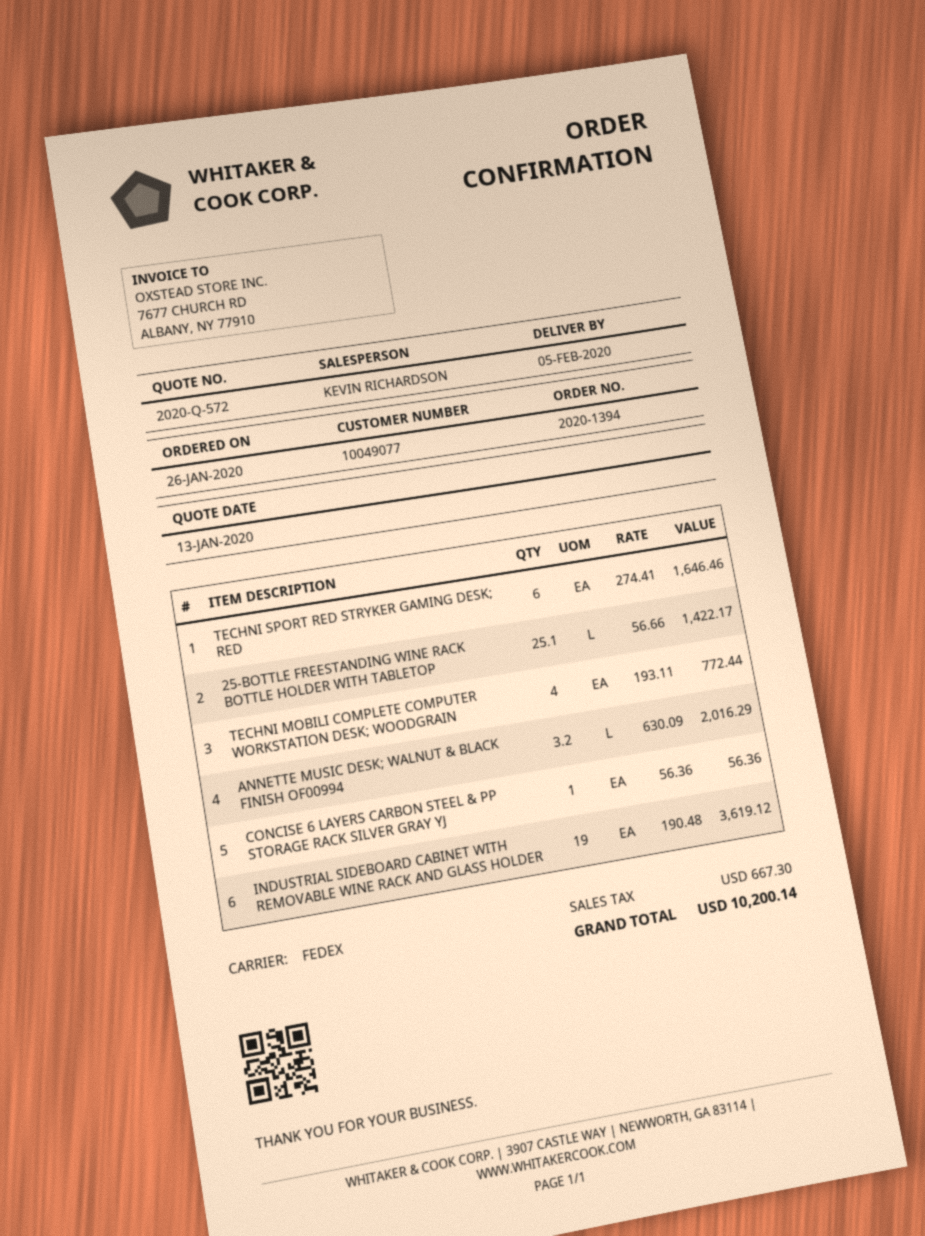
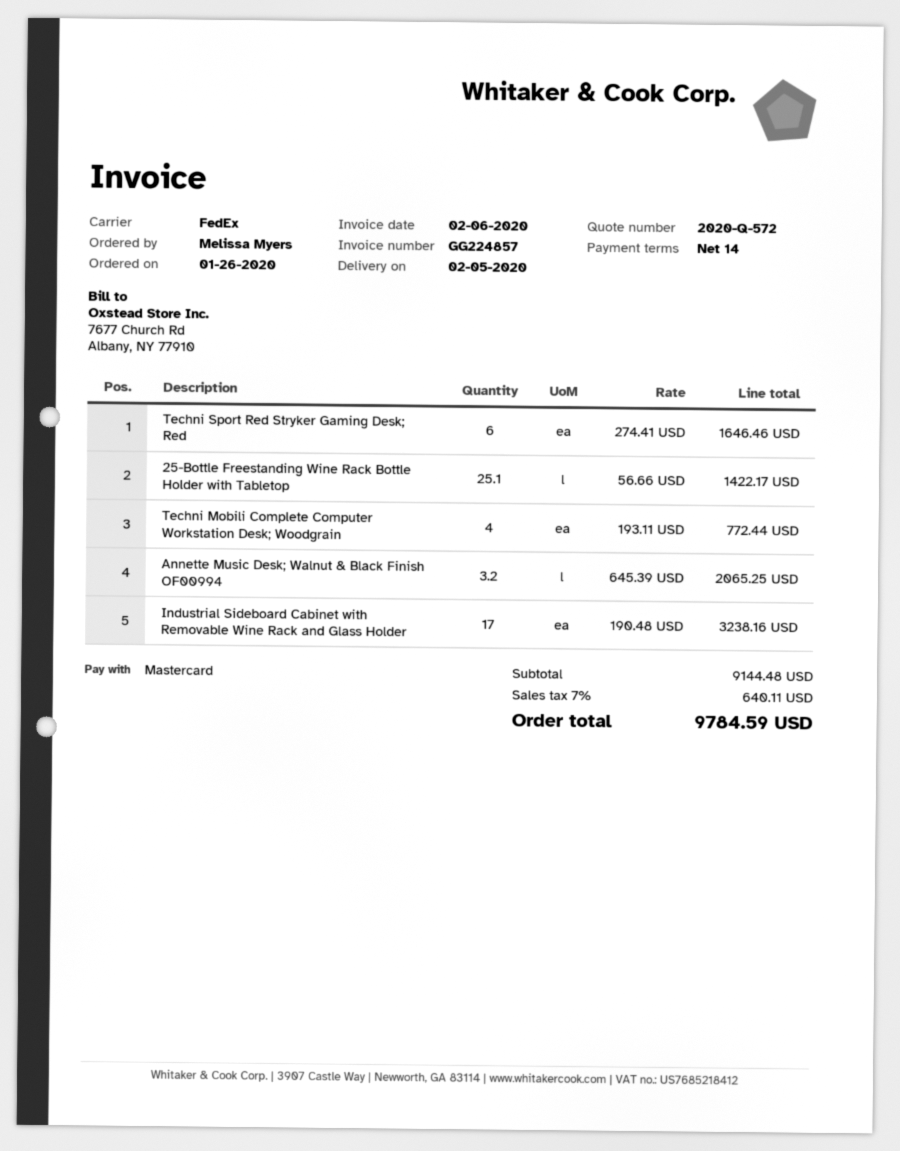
ANNETTE MUSIC DESK; WALNUT & BLACK FINISH OF00994: 3.2 x 630.09 = 2016.29 -> 3.2 x 645.39 = 2065.25
CONCISE 6 LAYERS CARBON STEEL & PP STORAGE RACK SILVER GRAY YJ: 1 x 56.36 = 56.36 -> none
INDUSTRIAL SIDEBOARD CABINET WITH REMOVABLE WINE RACK AND GLASS HOLDER: 19 x 190.48 = 3619.12 -> 17 x 190.48 = 3238.16
tax: 667.30 -> 640.11
total: 10200.14 -> 9784.59

